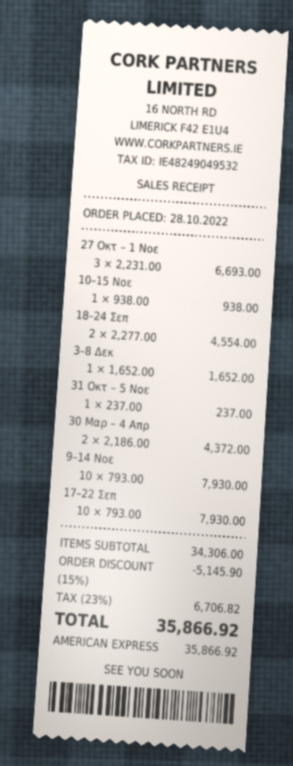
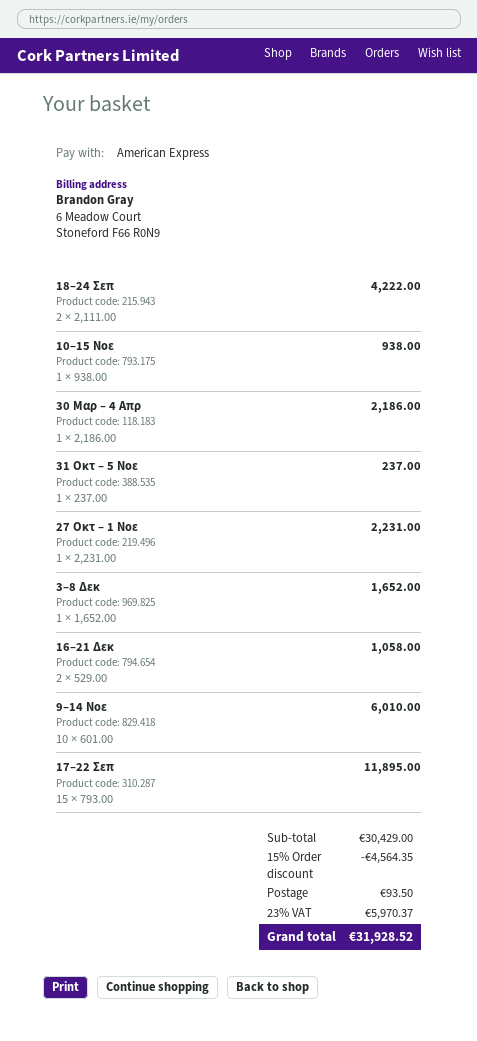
27 Οκτ – 1 Νοε: 3 x 2231.00 = 6693.00 -> 1 x 2231.00 = 2231.00
18–24 Σεπ: 2 x 2277.00 = 4554.00 -> 2 x 2111.00 = 4222.00
30 Μαρ – 4 Απρ: 2 x 2186.00 = 4372.00 -> 1 x 2186.00 = 2186.00
9–14 Νοε: 10 x 793.00 = 7930.00 -> 10 x 601.00 = 6010.00
17–22 Σεπ: 10 x 793.00 = 7930.00 -> 15 x 793.00 = 11895.00
16–21 Δεκ: none -> 2 x 529.00 = 1058.00
subtotal: 34306.00 -> 30429.00
discount: 15% = 5145.90 -> 15% = 4564.35
shipping: none -> 93.50
tax: 23% = 6706.82 -> 23% = 5970.37
total: 35866.92 -> 31928.52

